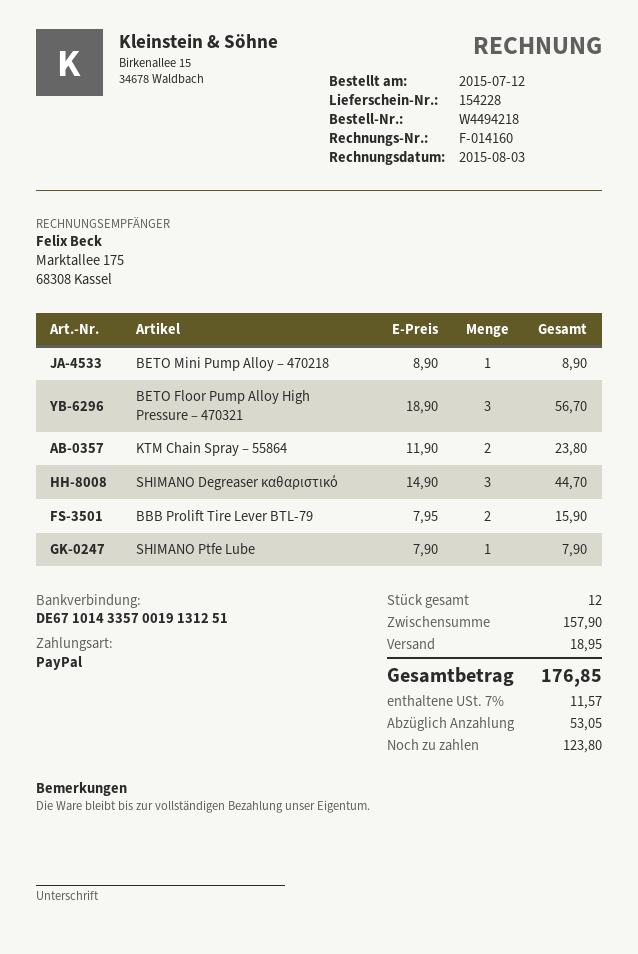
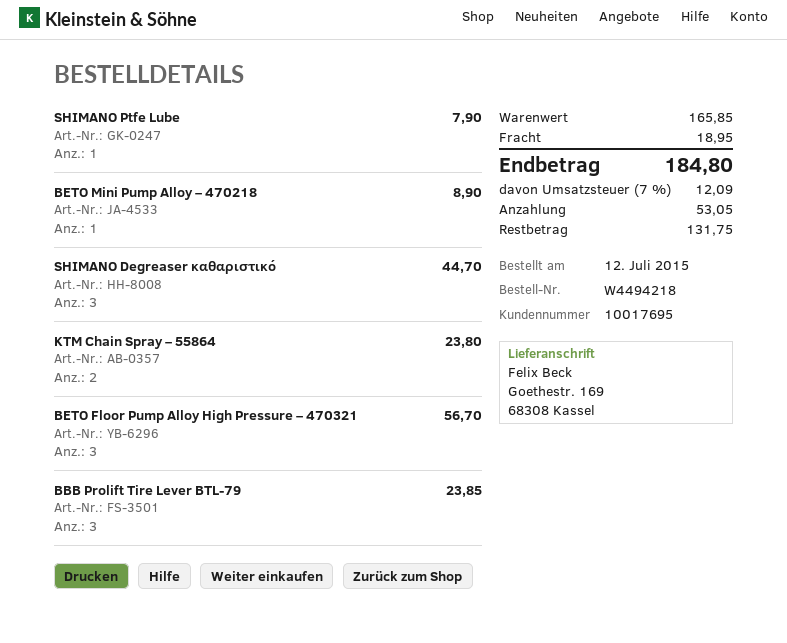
BBB Prolift Tire Lever BTL-79: 2 for 15.90 -> 3 for 23.85
subtotal: 157.90 -> 165.85
tax: 7% = 11.57 -> 7% = 12.09
total: 176.85 -> 184.80
balance: 123.80 -> 131.75

